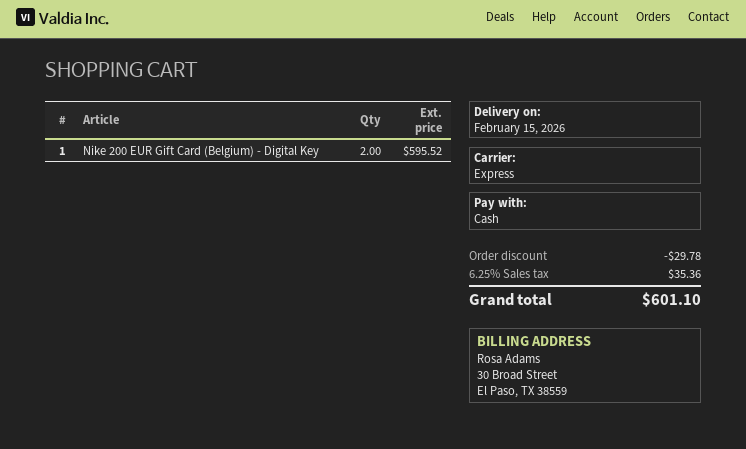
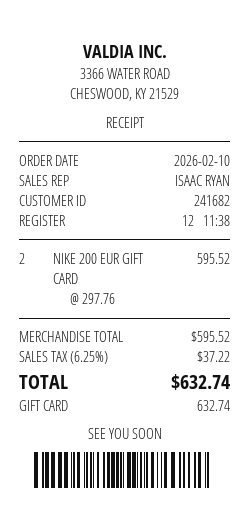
payment method: cash -> gift card
discount: 29.78 -> none
tax: 6.25% = 35.36 -> 6.25% = 37.22
total: 601.10 -> 632.74

